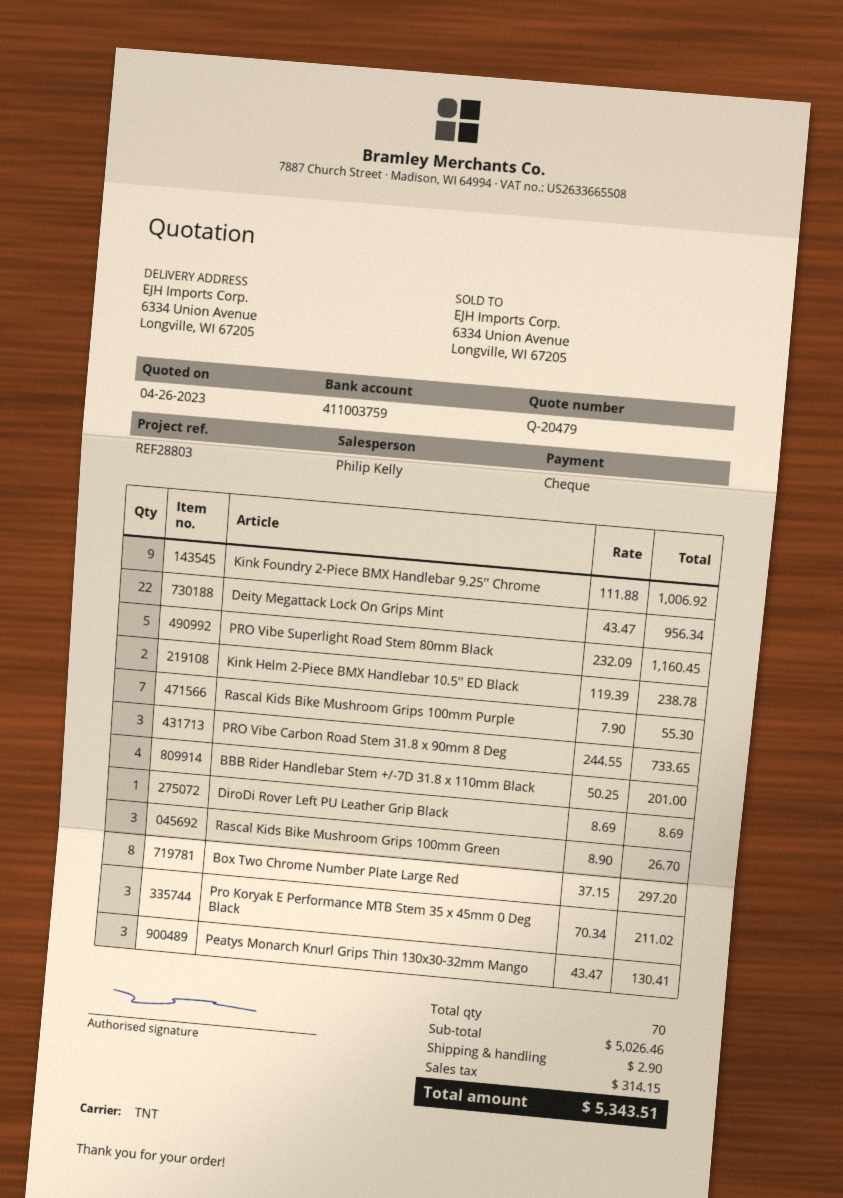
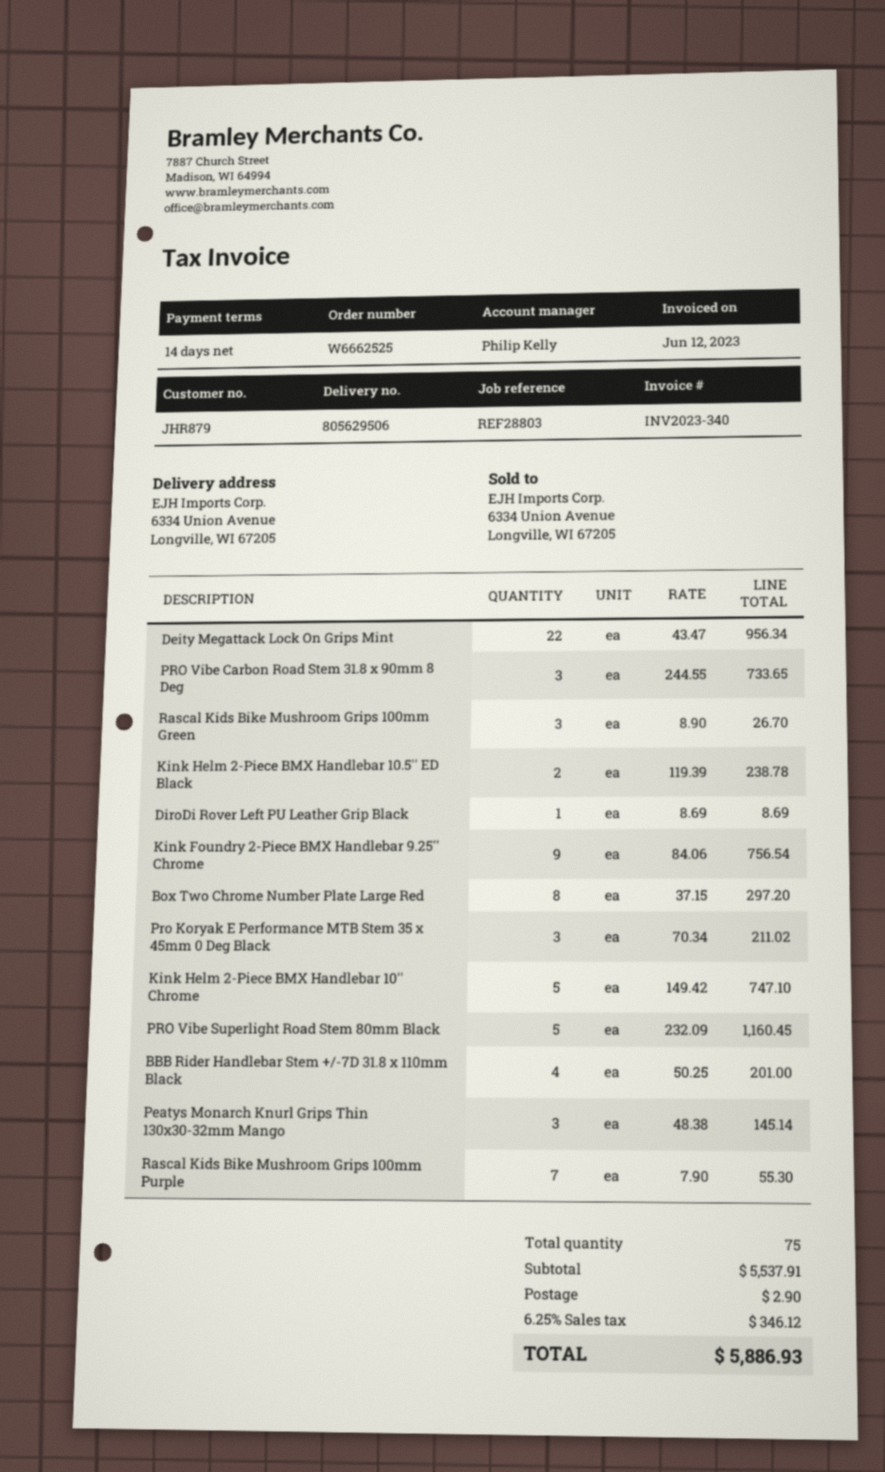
Kink Foundry 2-Piece BMX Handlebar 9.25'' Chrome: 9 x 111.88 = 1006.92 -> 9 x 84.06 = 756.54
Peatys Monarch Knurl Grips Thin 130x30-32mm Mango: 3 x 43.47 = 130.41 -> 3 x 48.38 = 145.14
Kink Helm 2-Piece BMX Handlebar 10'' Chrome: none -> 5 x 149.42 = 747.10
total quantity: 70 -> 75
subtotal: 5026.46 -> 5537.91
tax: 314.15 -> 346.12
total: 5343.51 -> 5886.93

